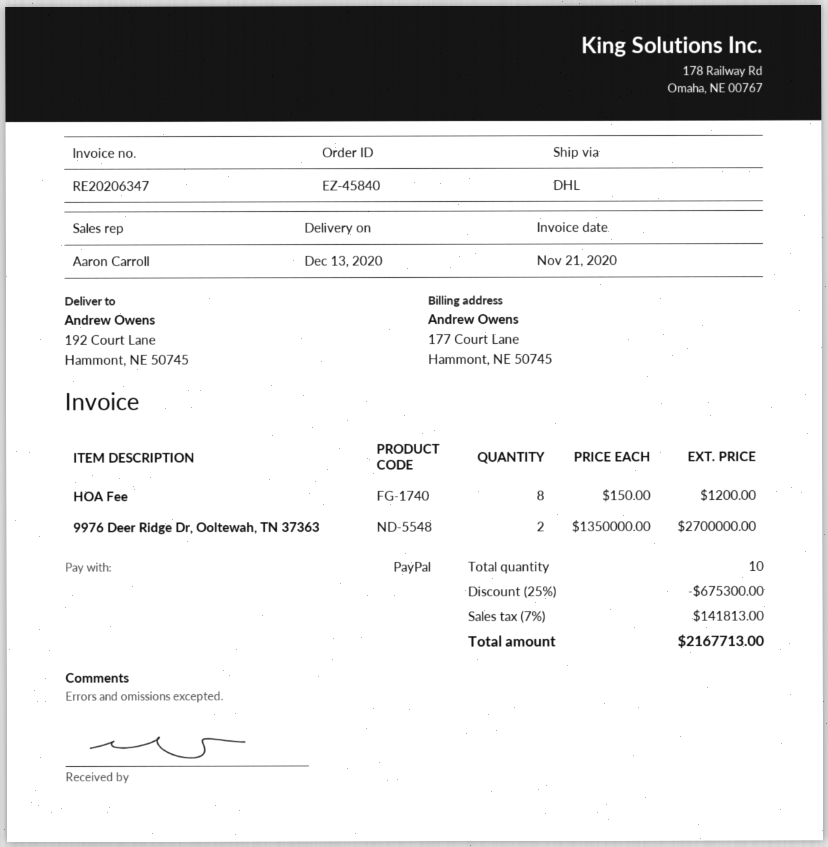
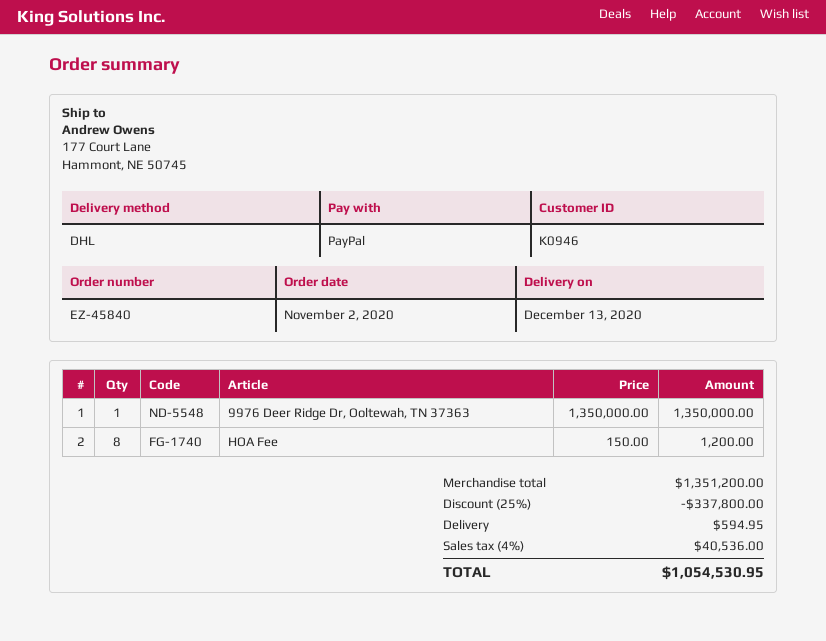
ship to: 192 Court Lane, Hammont, NE 50745 -> 177 Court Lane, Hammont, NE 50745
9976 Deer Ridge Dr, Ooltewah, TN 37363: 2 x 1350000.00 = 2700000.00 -> 1 x 1350000.00 = 1350000.00
discount: 25% = 675300.00 -> 25% = 337800.00
shipping: none -> 594.95
tax: 7% = 141813.00 -> 4% = 40536.00
total: 2167713.00 -> 1054530.95

